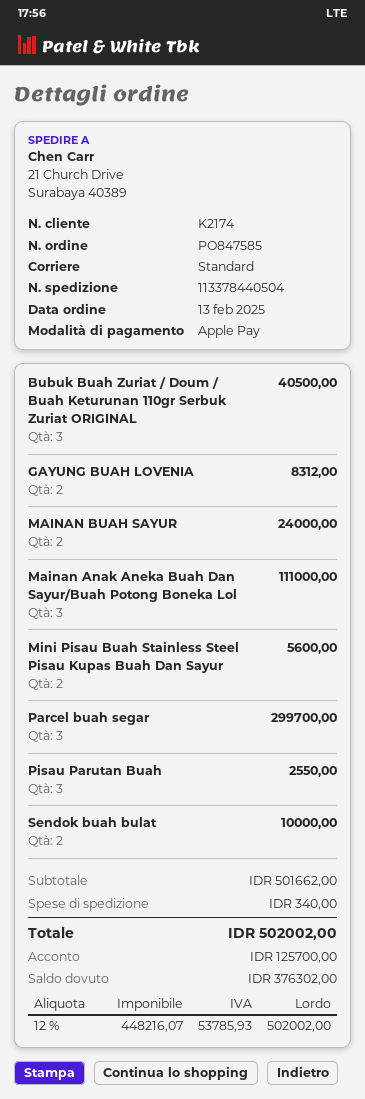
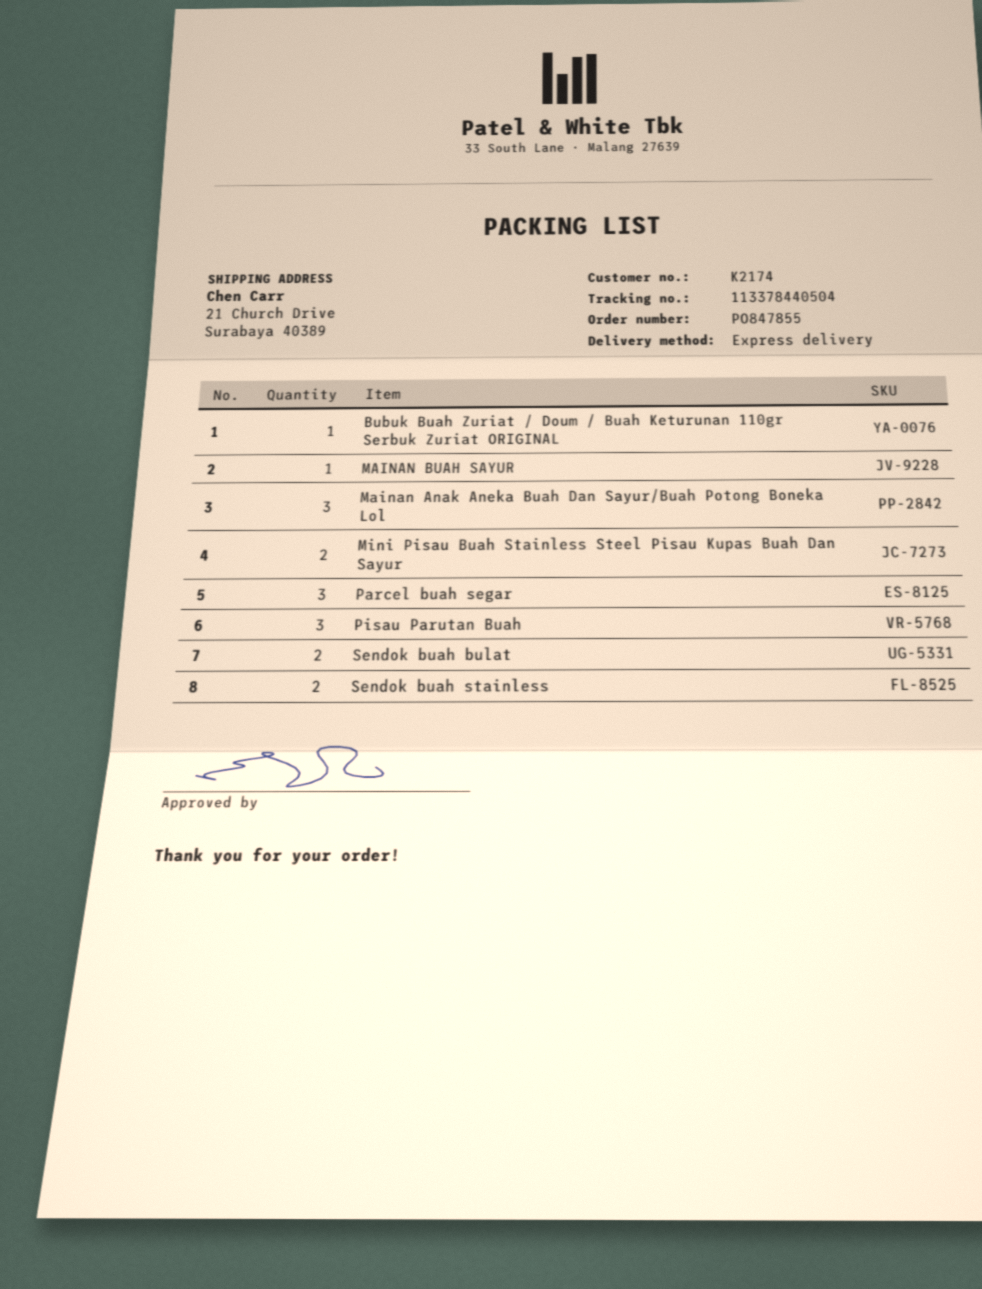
order number: PO847585 -> PO847855
shipping method: standard -> express
Bubuk Buah Zuriat / Doum / Buah Keturunan 110gr Serbuk Zuriat ORIGINAL: 3 -> 1
GAYUNG BUAH LOVENIA: 2 -> none
MAINAN BUAH SAYUR: 2 -> 1
Sendok buah stainless: none -> 2

